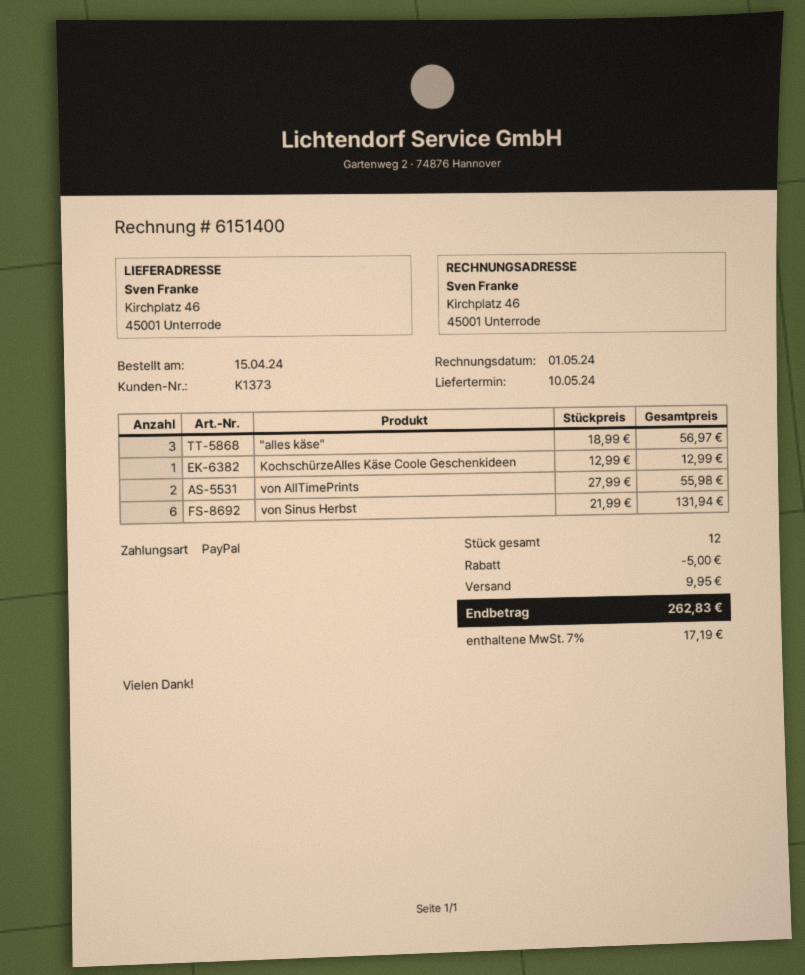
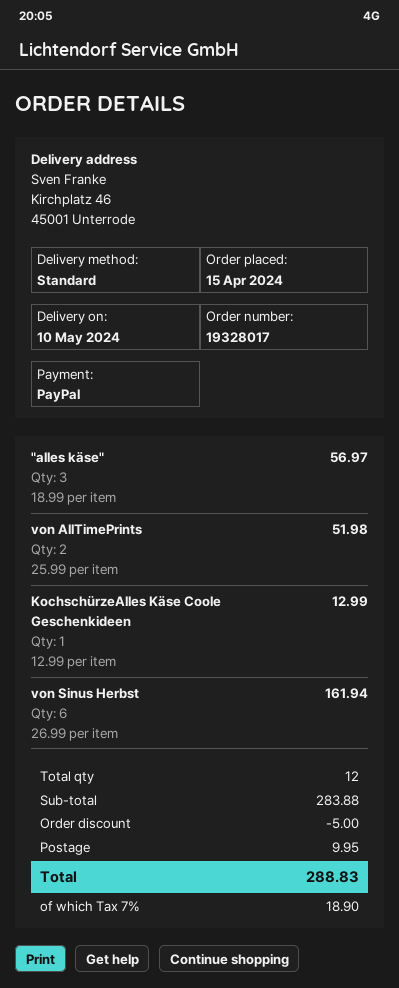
von AllTimePrints: 2 x 27.99 = 55.98 -> 2 x 25.99 = 51.98
von Sinus Herbst: 6 x 21.99 = 131.94 -> 6 x 26.99 = 161.94
tax: 7% = 17.19 -> 7% = 18.90
total: 262.83 -> 288.83

